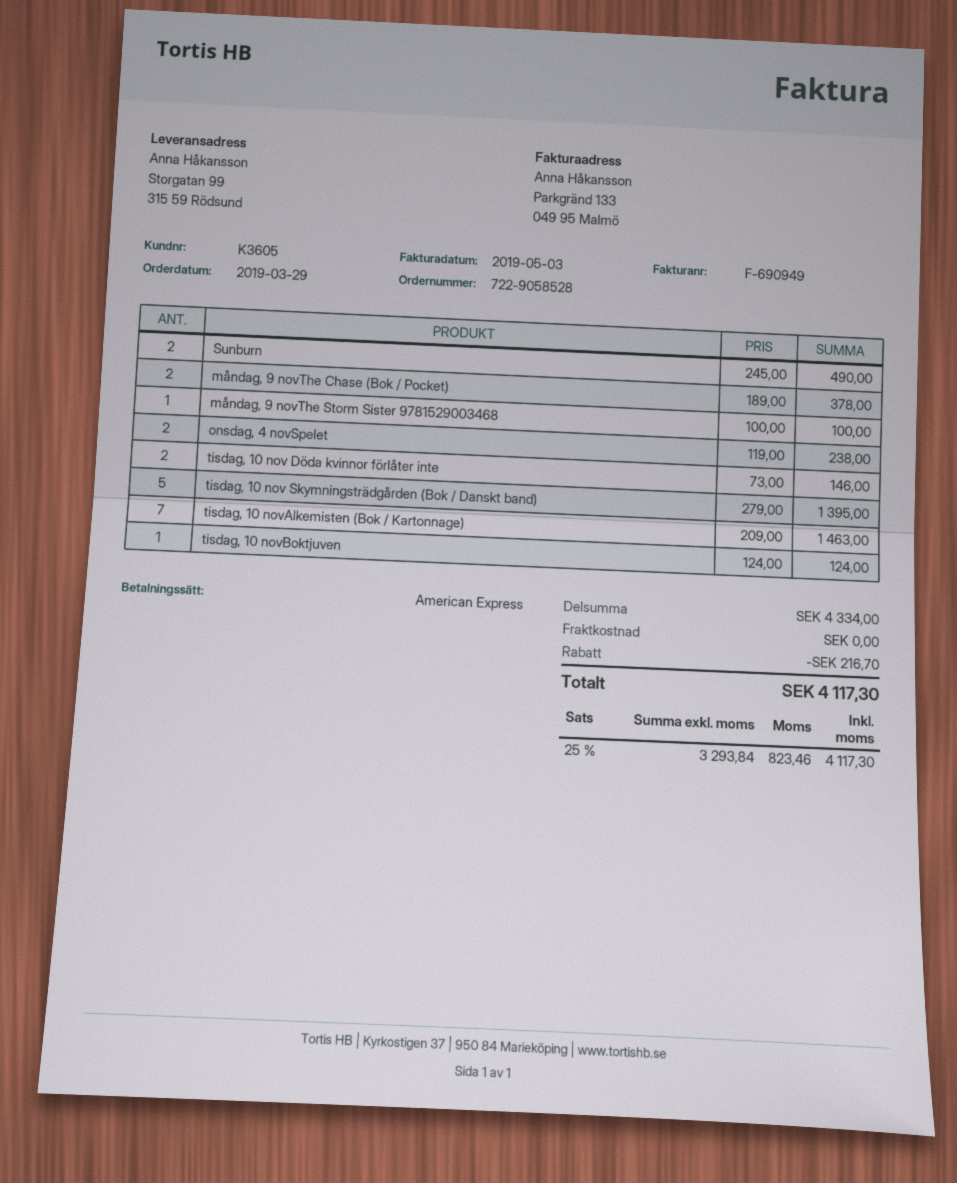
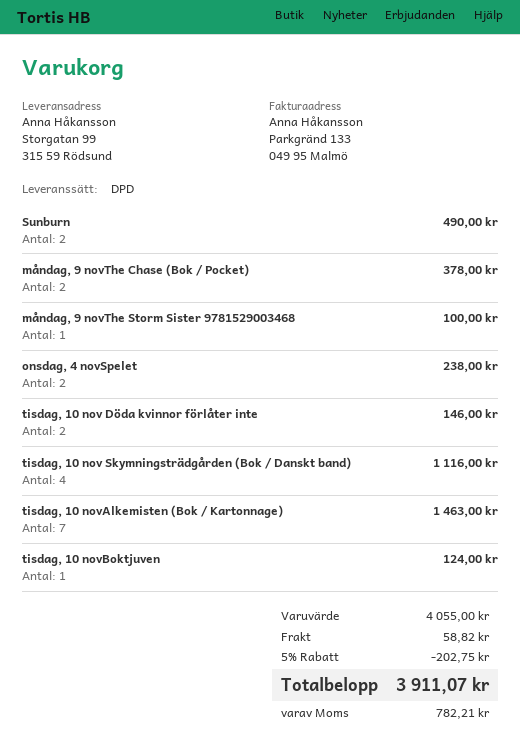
tisdag, 10 nov Skymningsträdgården (Bok / Danskt band): 5 for 1395.00 -> 4 for 1116.00
subtotal: 4334.00 -> 4055.00
discount: 216.70 -> 202.75
shipping: 0.00 -> 58.82
tax: 823.46 -> 782.21
total: 4117.30 -> 3911.07

